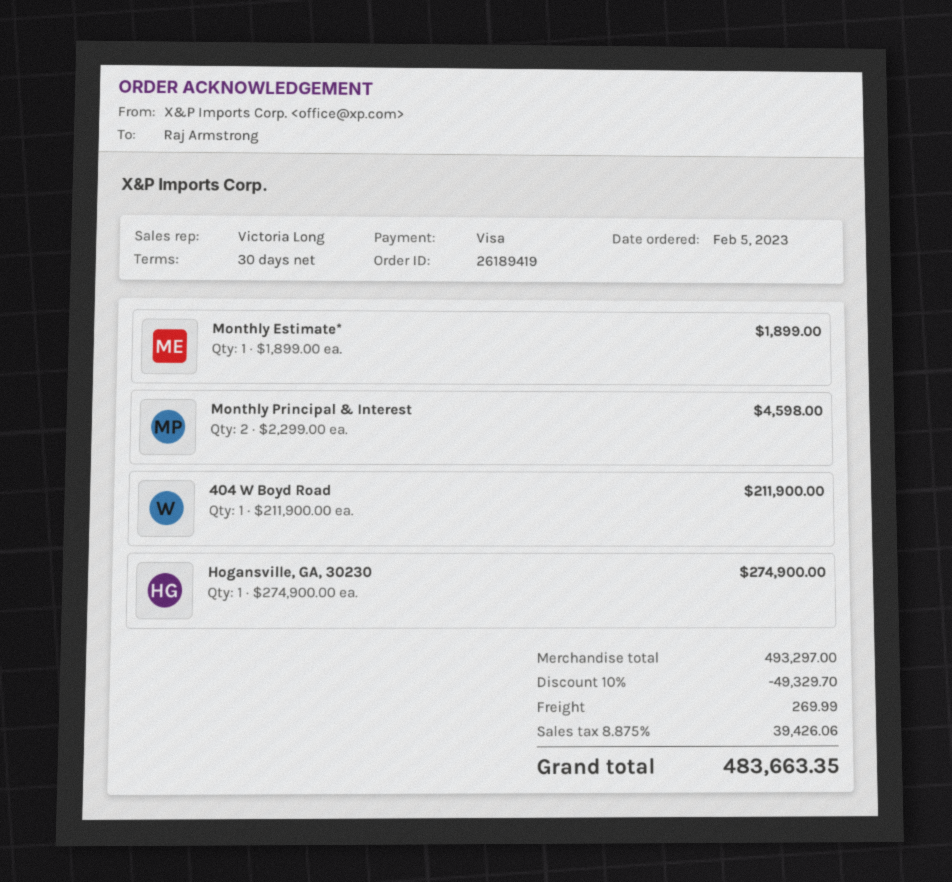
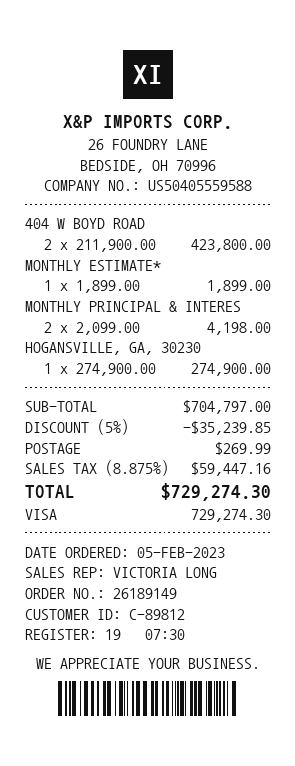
order number: 26189419 -> 26189149
Monthly Principal & Interest: 2 x 2299.00 = 4598.00 -> 2 x 2099.00 = 4198.00
404 W Boyd Road: 1 x 211900.00 = 211900.00 -> 2 x 211900.00 = 423800.00
subtotal: 493297.00 -> 704797.00
discount: 10% = 49329.70 -> 5% = 35239.85
tax: 8.875% = 39426.06 -> 8.875% = 59447.16
total: 483663.35 -> 729274.30

